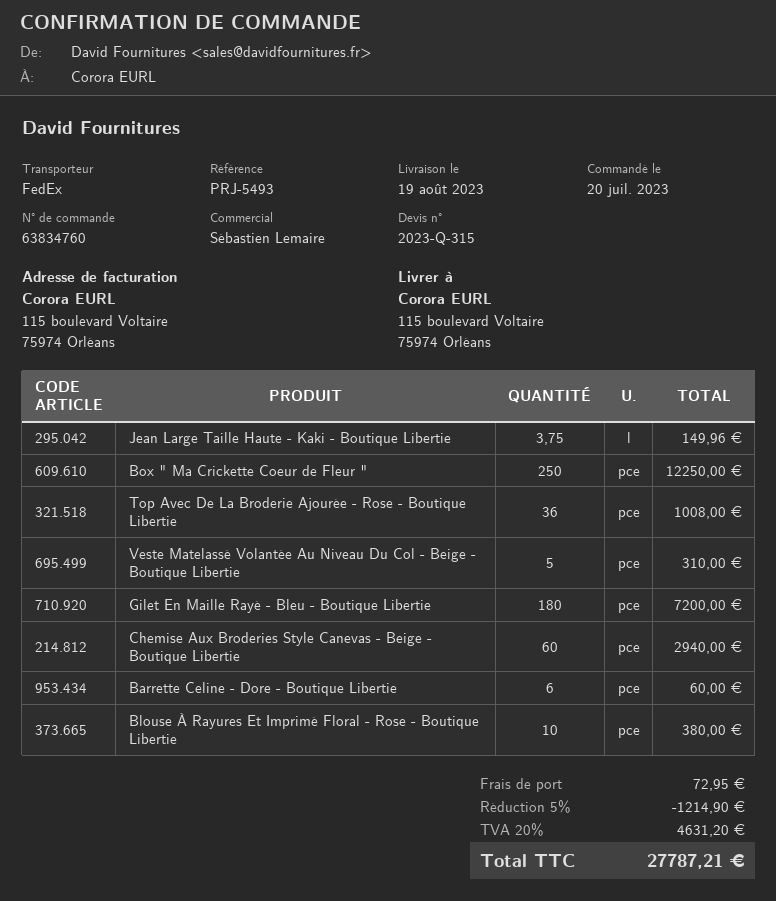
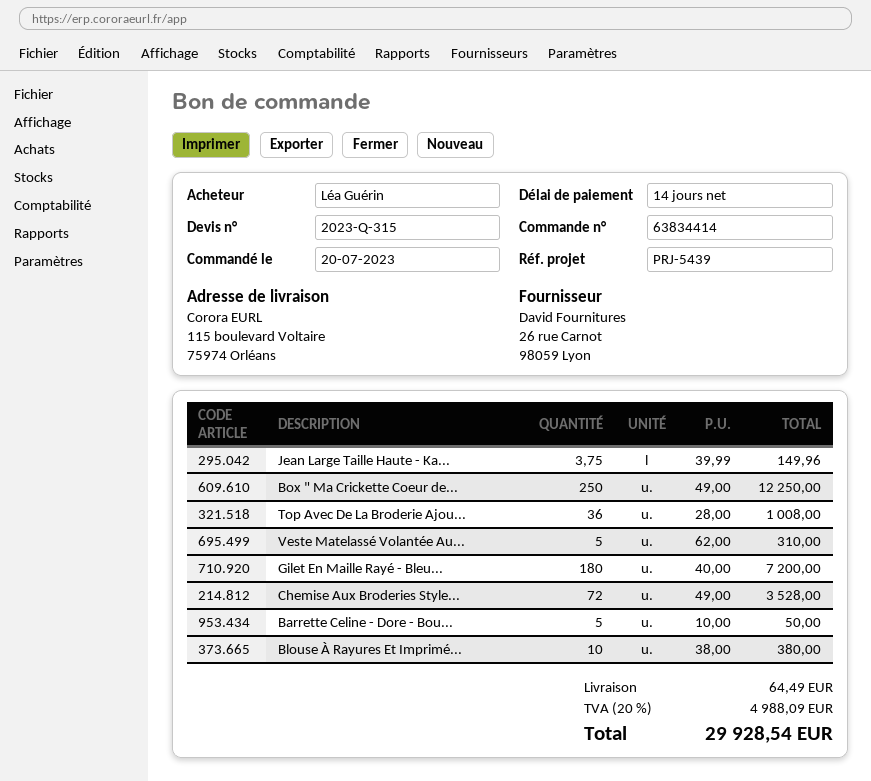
order number: 63834760 -> 63834414
reference: PRJ-5493 -> PRJ-5439
Chemise Aux Broderies Style Canevas - Beige - Boutique Libertie: 60 for 2940.00 -> 72 for 3528.00
Barrette Celine - Dore - Boutique Libertie: 6 for 60.00 -> 5 for 50.00
discount: 5% = 1214.90 -> none
shipping: 72.95 -> 64.49
tax: 20% = 4631.20 -> 20% = 4988.09
total: 27787.21 -> 29928.54

